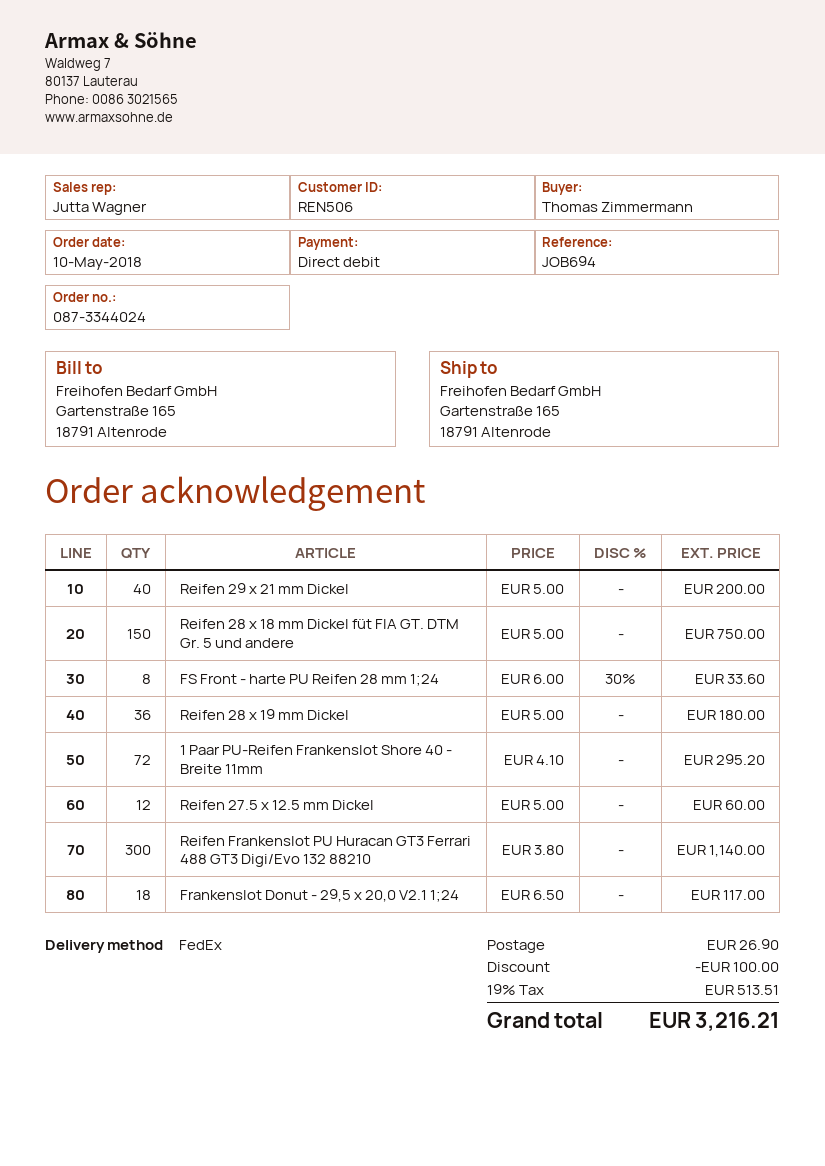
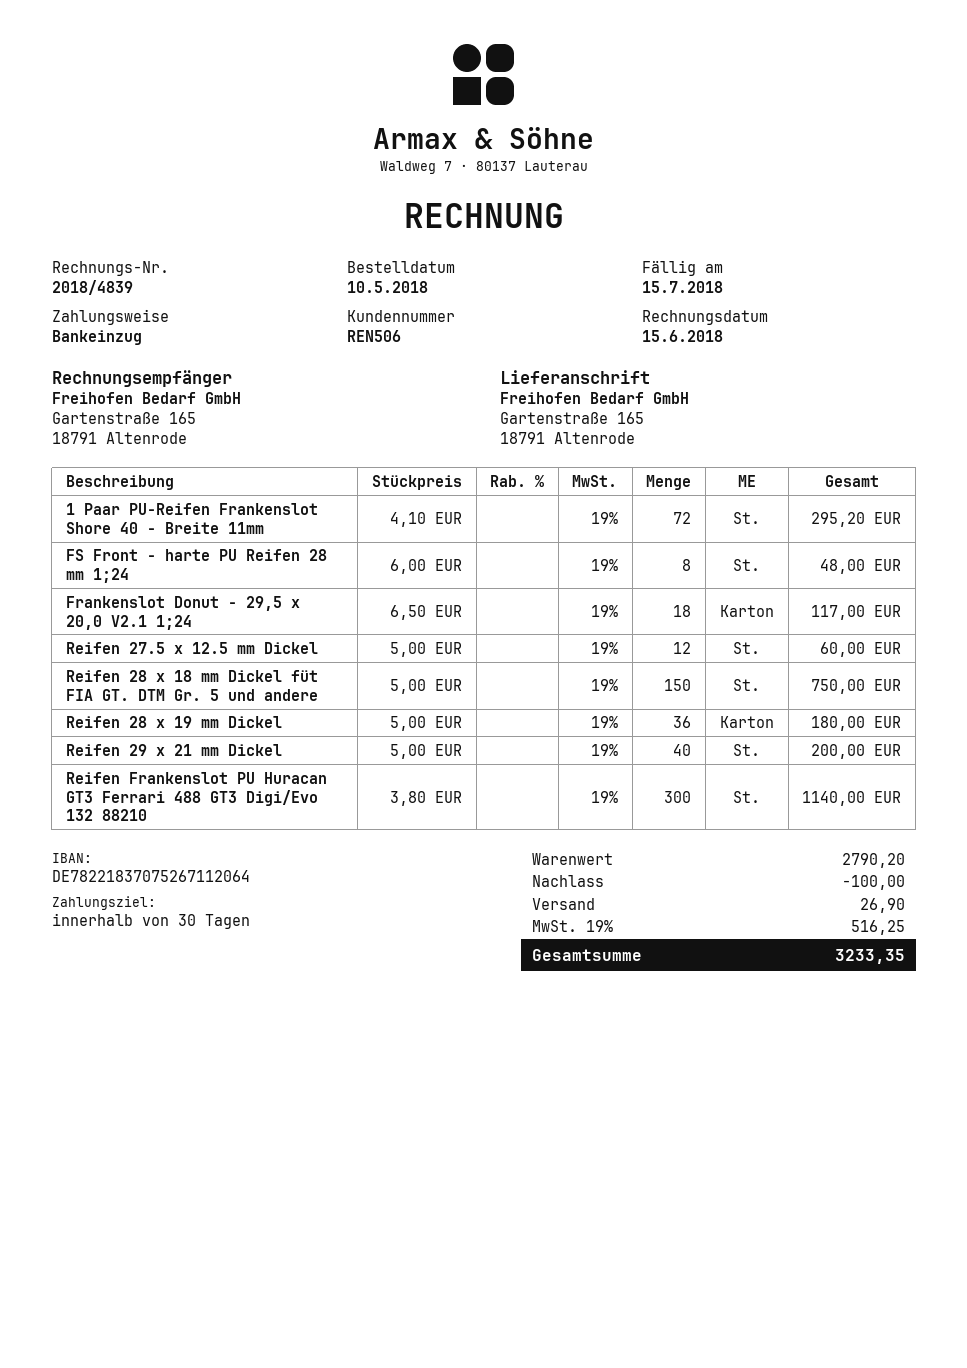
FS Front - harte PU Reifen 28 mm 1;24: 8 x 6.00 - 30% = 33.60 -> 8 x 6.00 = 48.00
tax: 19% = 513.51 -> 19% = 516.25
total: 3216.21 -> 3233.35

